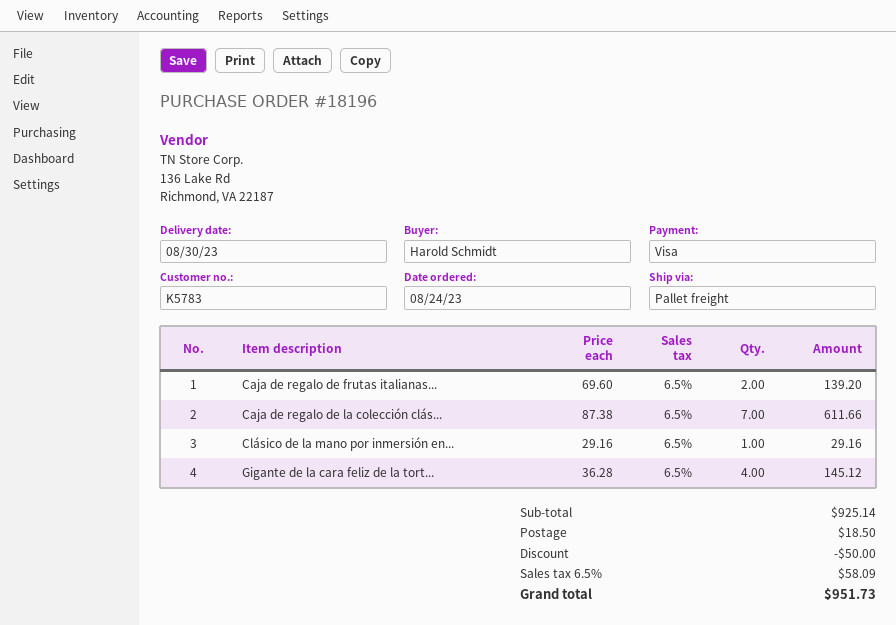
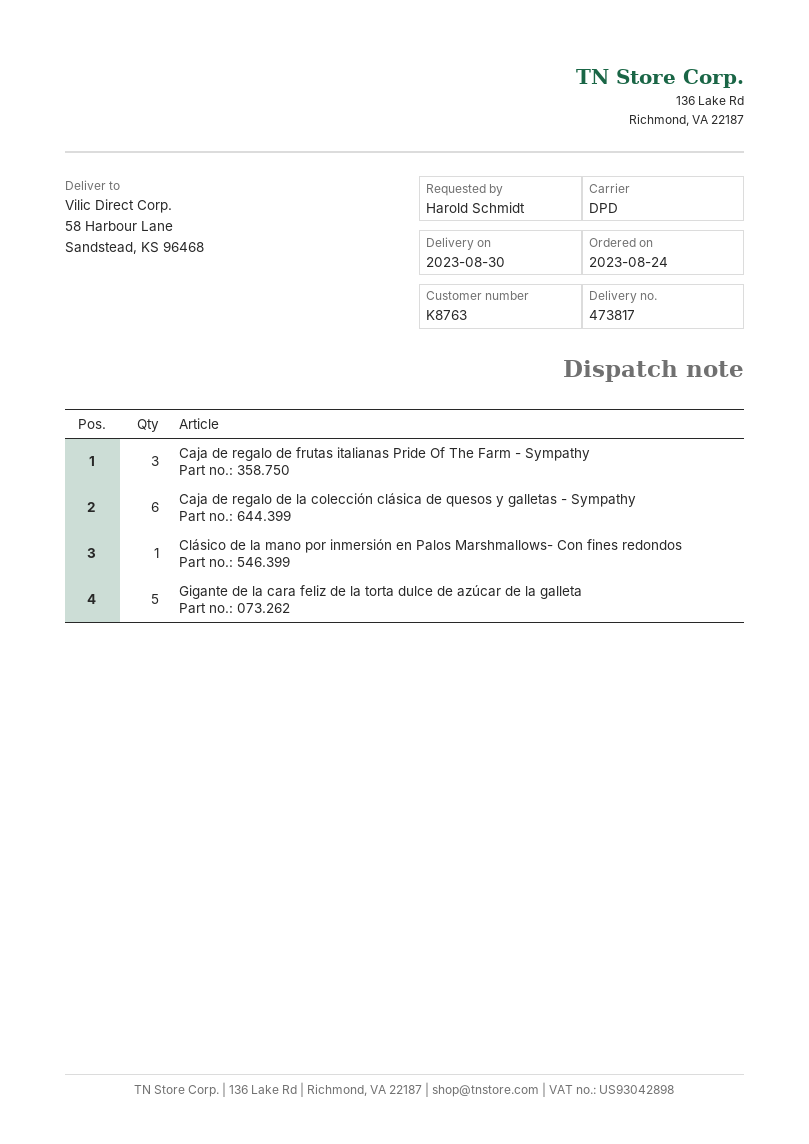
customer number: K5783 -> K8763
shipping method: pallet freight -> DPD
Caja de regalo de frutas italianas...: 2 -> 3
Caja de regalo de la colección clás...: 7 -> 6
Gigante de la cara feliz de la tort...: 4 -> 5

